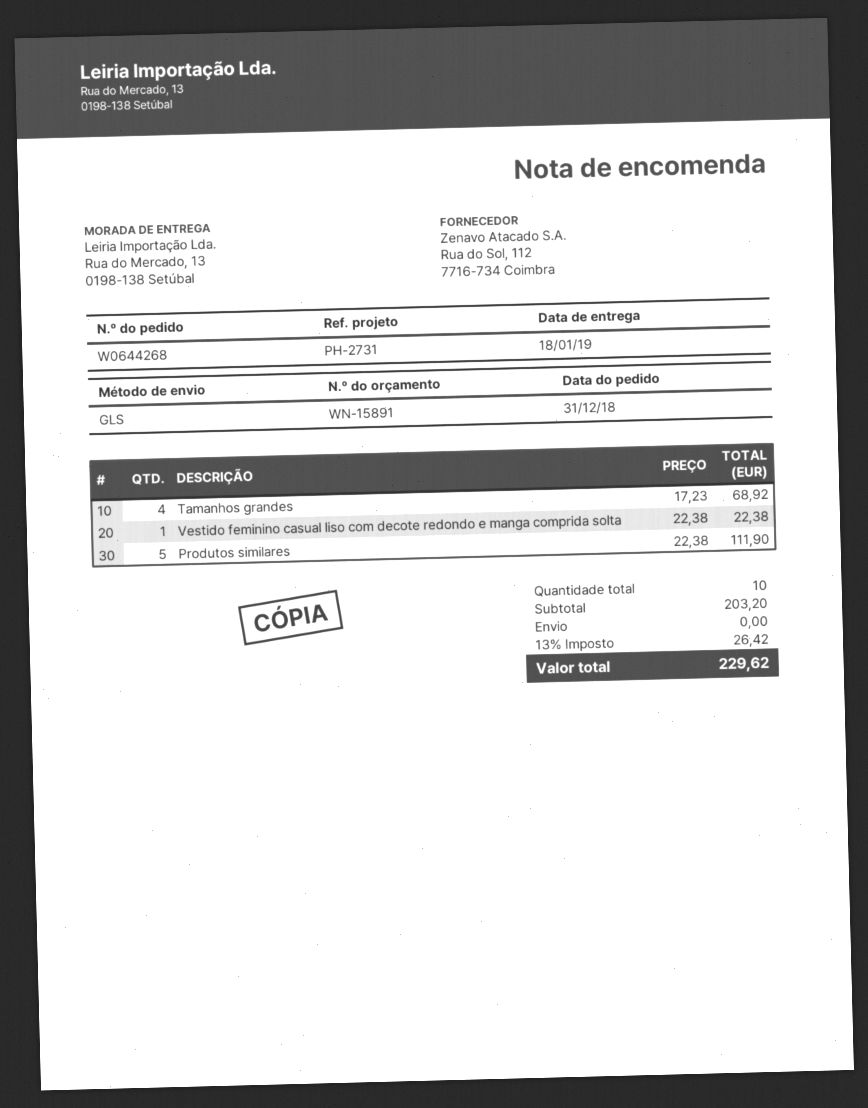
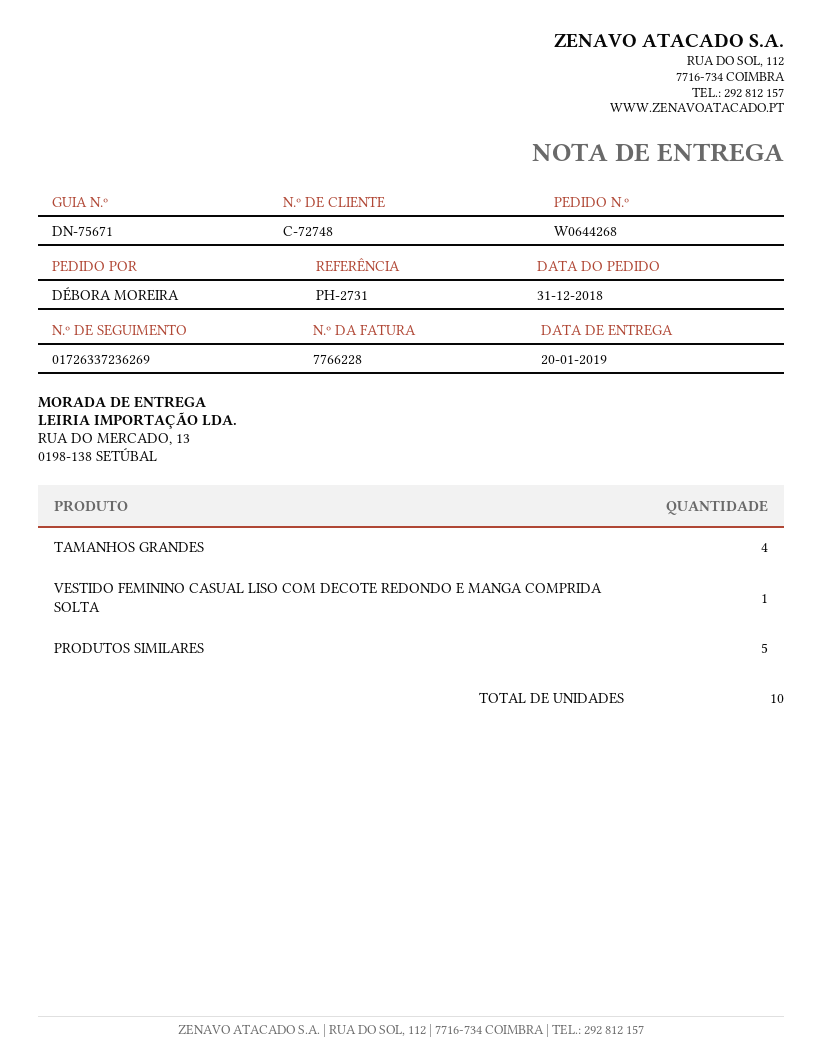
delivery date: 2019-01-18 -> 2019-01-20

